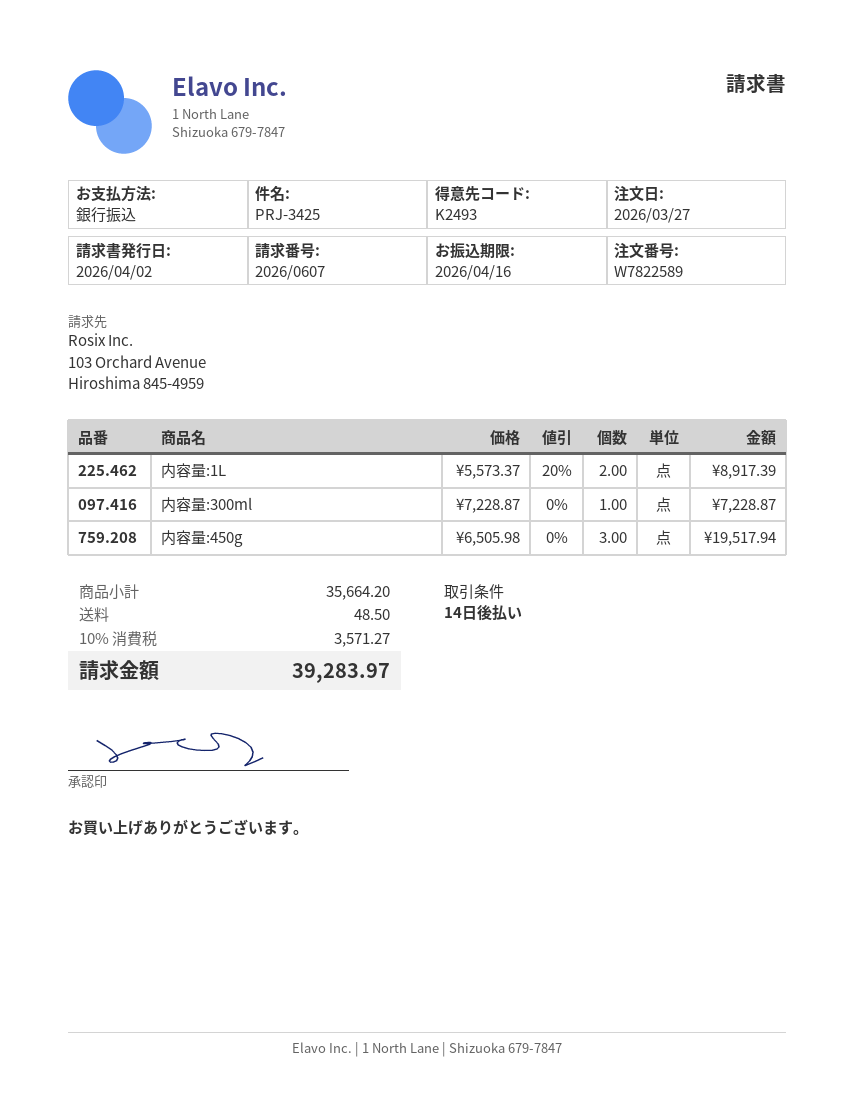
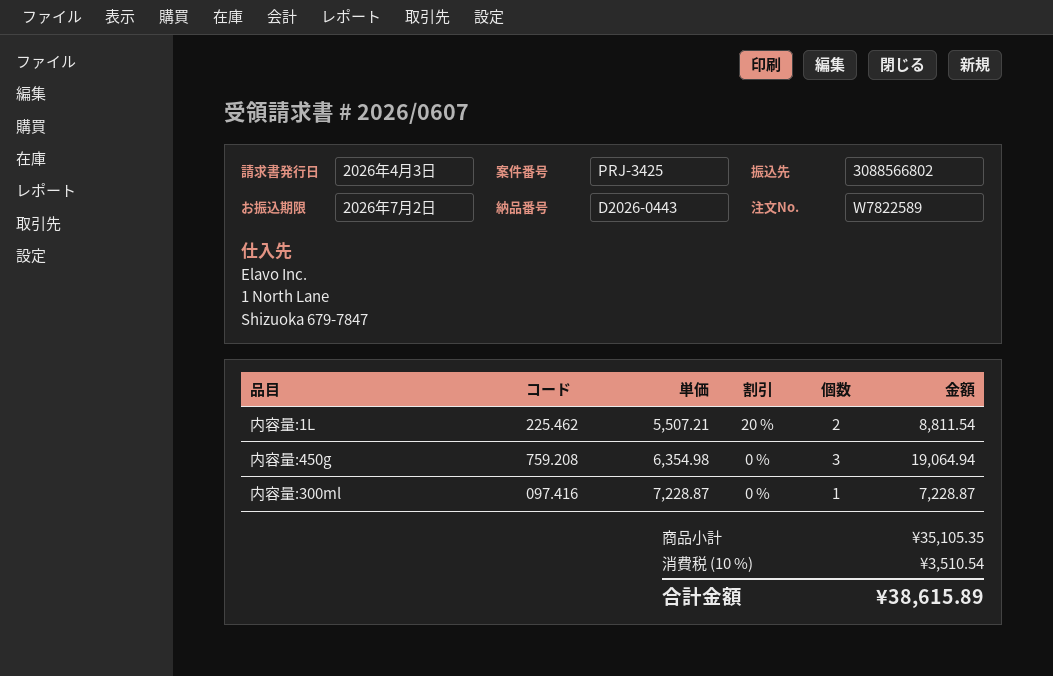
invoice date: 2026-04-02 -> 2026-04-03
due date: 2026-04-16 -> 2026-07-02
内容量:1L: 2 x 5573.37 - 20% = 8917.39 -> 2 x 5507.21 - 20% = 8811.54
内容量:450g: 3 x 6505.98 = 19517.94 -> 3 x 6354.98 = 19064.94
subtotal: 35664.20 -> 35105.35
shipping: 48.50 -> none
tax: 10% = 3571.27 -> 10% = 3510.54
total: 39283.97 -> 38615.89

